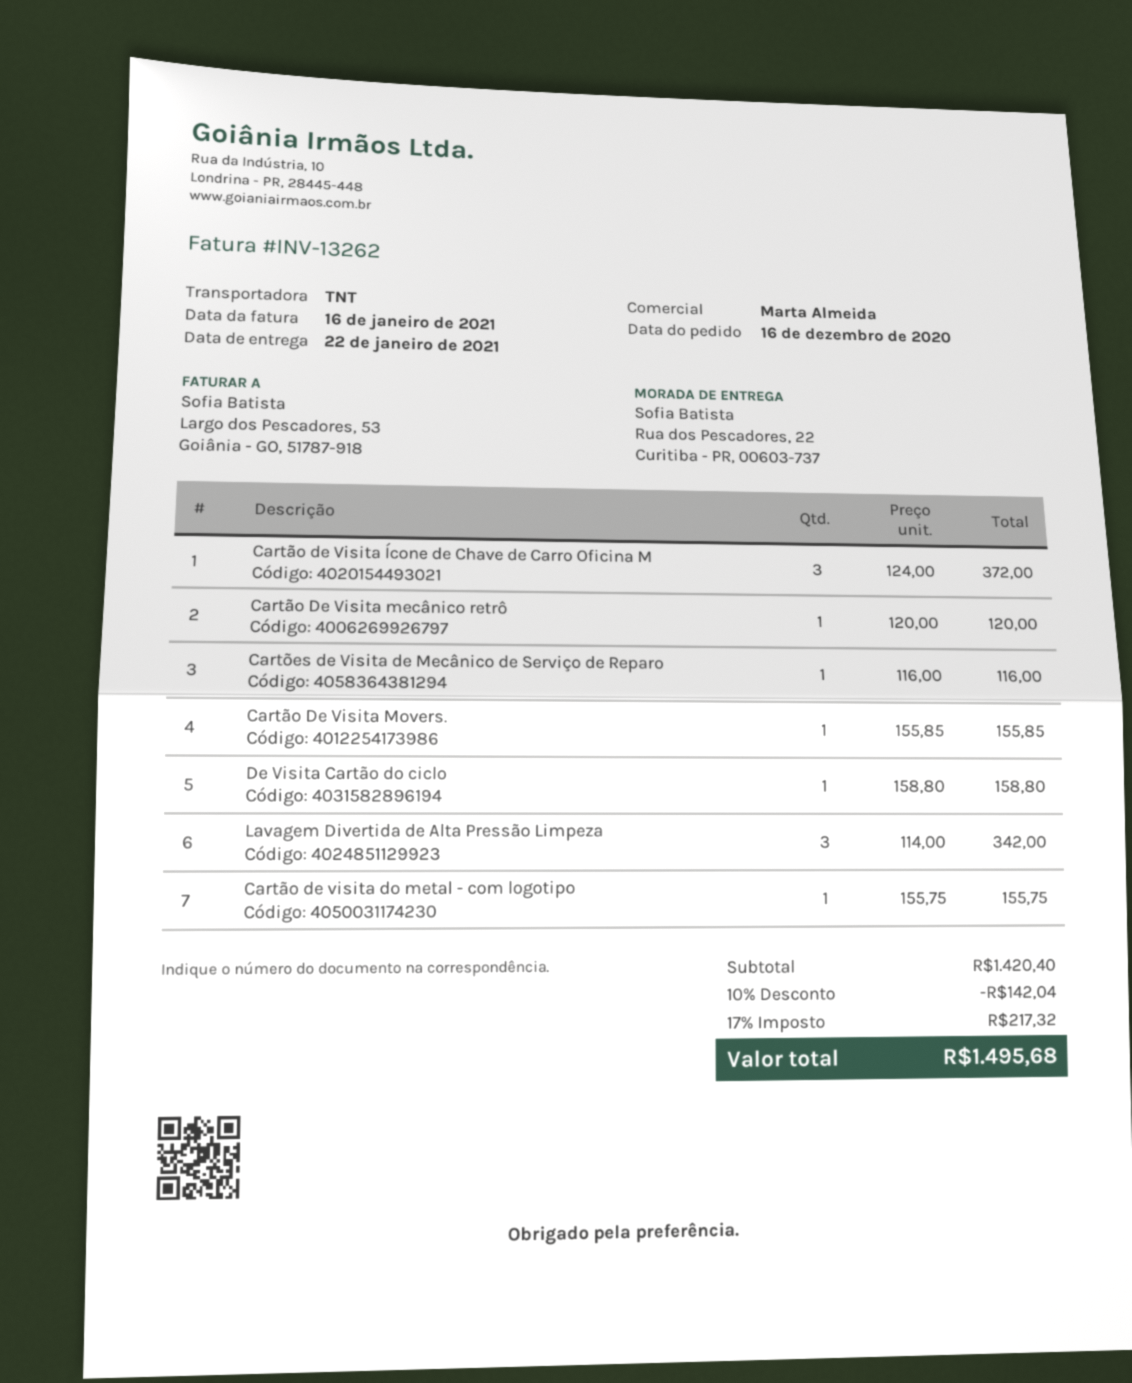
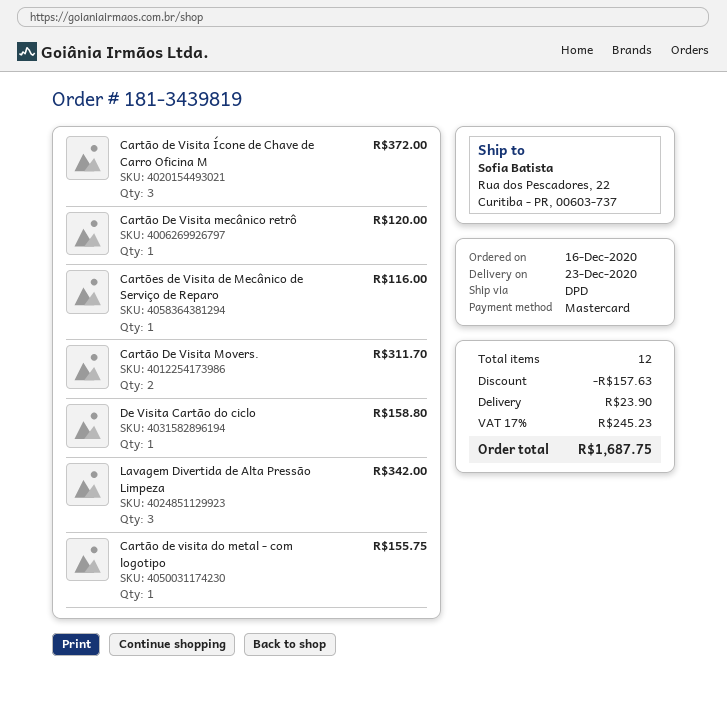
delivery date: 2021-01-22 -> 2020-12-23
shipping method: TNT -> DPD
Cartão De Visita Movers.: 1 for 155.85 -> 2 for 311.70
discount: 142.04 -> 157.63
shipping: none -> 23.90
tax: 17% = 217.32 -> 17% = 245.23
total: 1495.68 -> 1687.75

